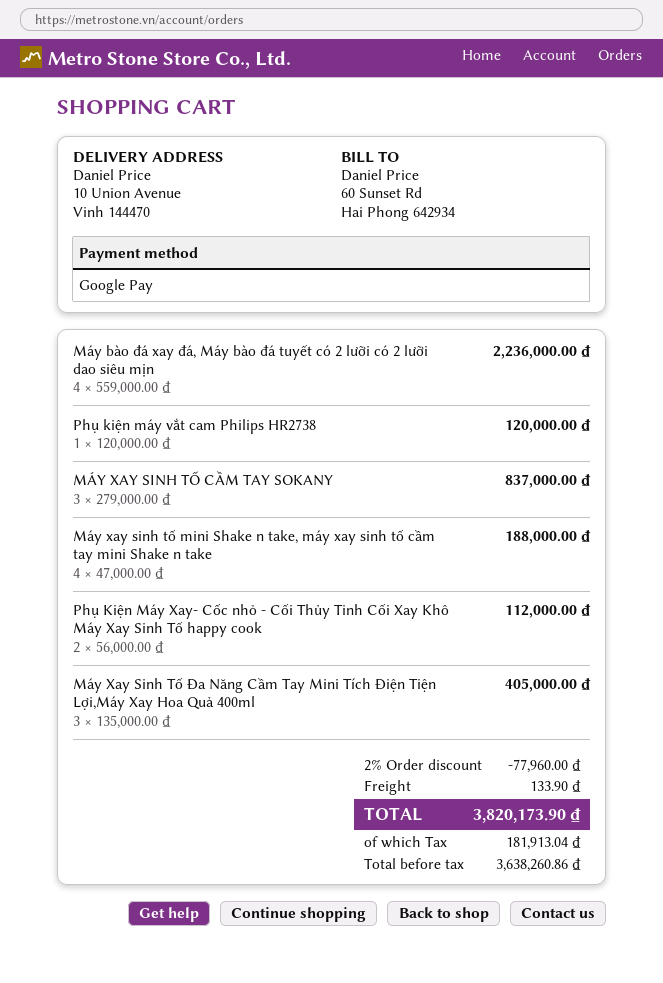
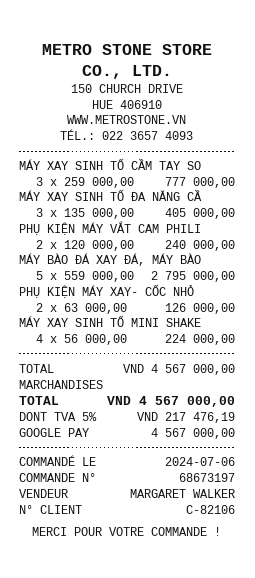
Máy bào đá xay đá, Máy bào đá tuyết có 2 lưỡi có 2 lưỡi dao siêu mịn: 4 x 559000.00 = 2236000.00 -> 5 x 559000.00 = 2795000.00
Phụ kiện máy vắt cam Philips HR2738: 1 x 120000.00 = 120000.00 -> 2 x 120000.00 = 240000.00
MÁY XAY SINH TỐ CẦM TAY SOKANY: 3 x 279000.00 = 837000.00 -> 3 x 259000.00 = 777000.00
Máy xay sinh tố mini Shake n take, máy xay sinh tố cầm tay mini Shake n take: 4 x 47000.00 = 188000.00 -> 4 x 56000.00 = 224000.00
Phụ Kiện Máy Xay- Cốc nhỏ - Cối Thủy Tinh Cối Xay Khô Máy Xay Sinh Tố happy cook: 2 x 56000.00 = 112000.00 -> 2 x 63000.00 = 126000.00
discount: 2% = 77960.00 -> none
shipping: 133.90 -> none
tax: 181913.04 -> 217476.19
total: 3820173.90 -> 4567000.00

